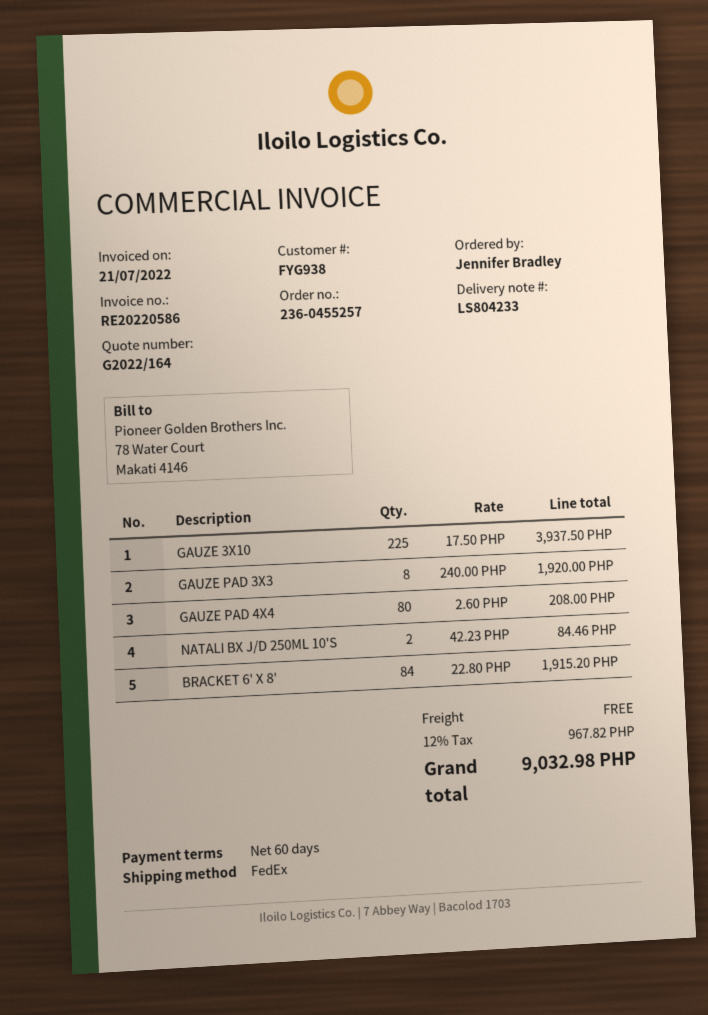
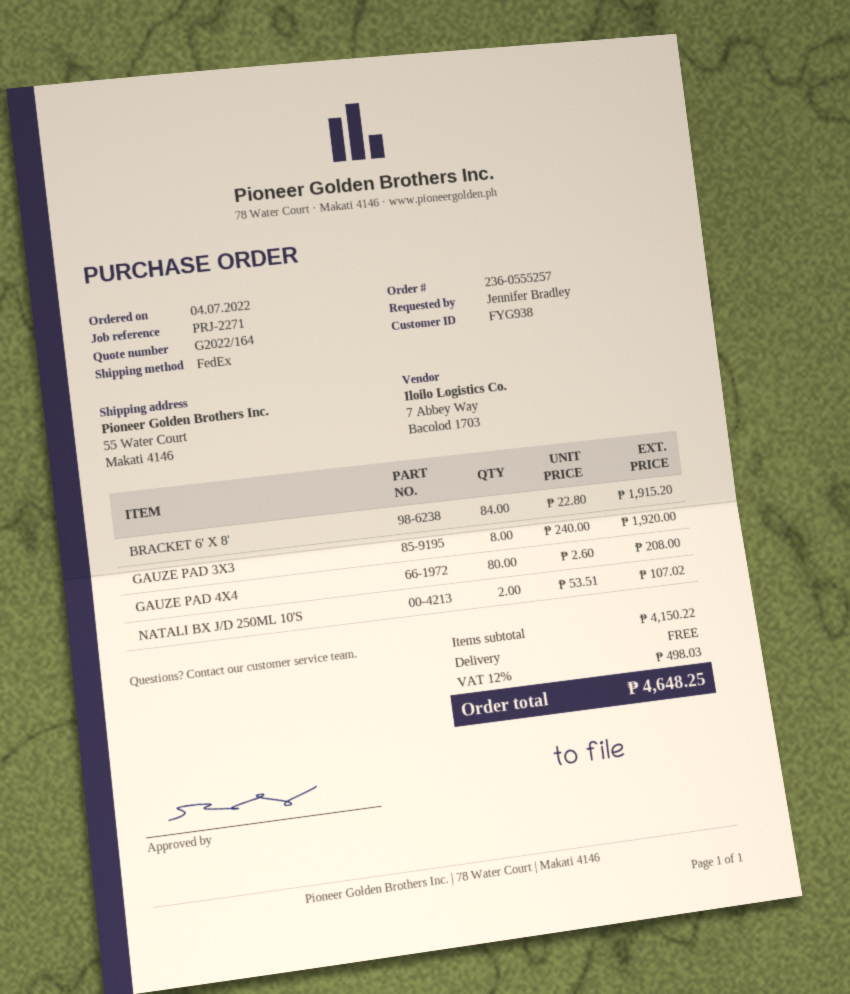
order number: 236-0455257 -> 236-0555257
GAUZE 3X10: 225 x 17.50 = 3937.50 -> none
NATALI BX J/D 250ML 10'S: 2 x 42.23 = 84.46 -> 2 x 53.51 = 107.02
tax: 12% = 967.82 -> 12% = 498.03
total: 9032.98 -> 4648.25

